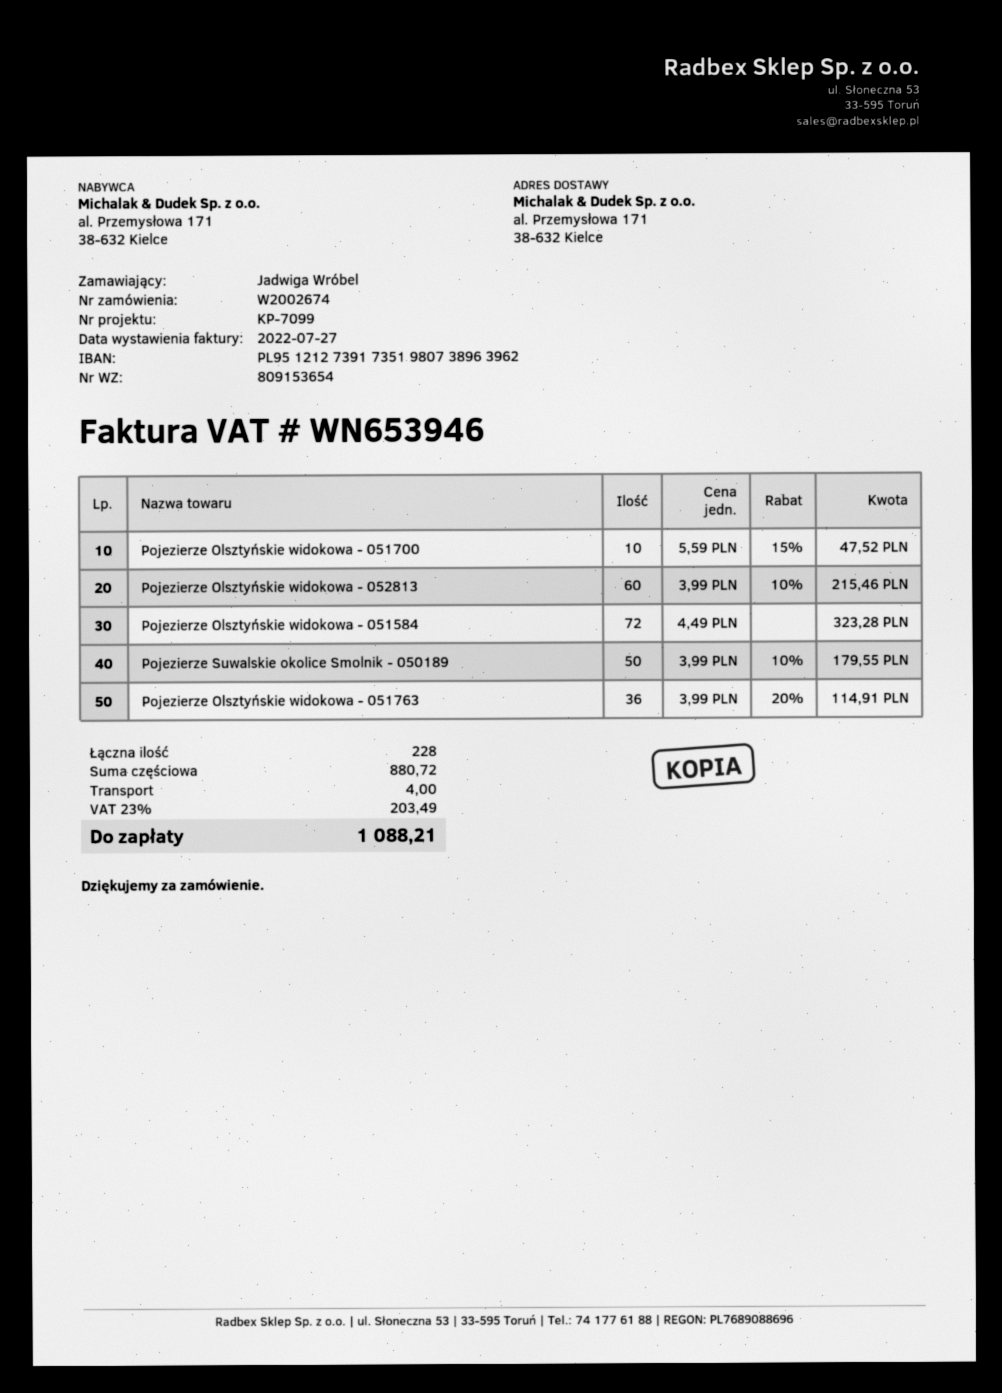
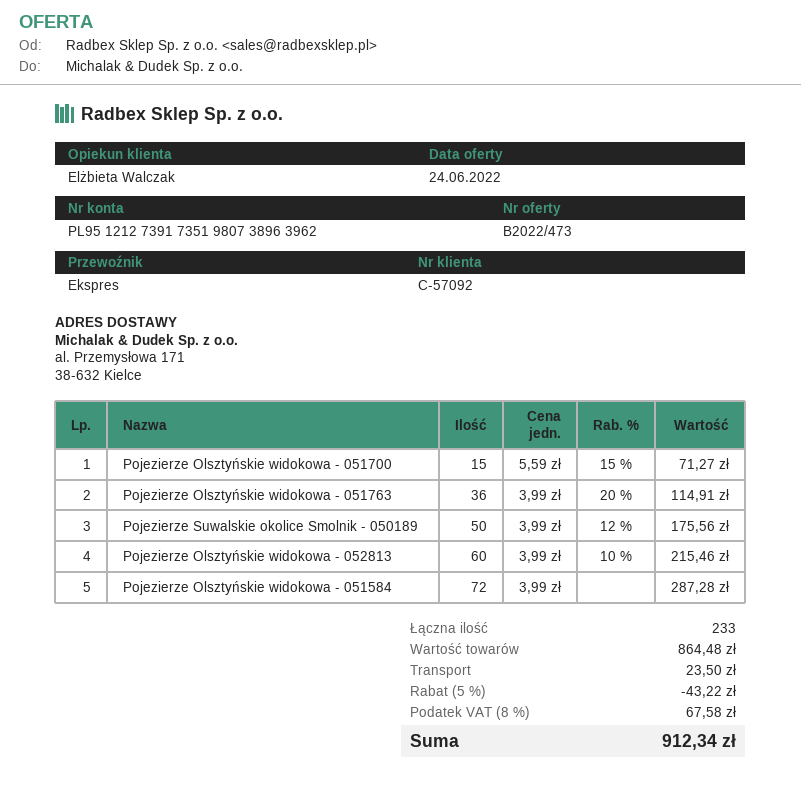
Pojezierze Olsztyńskie widokowa - 051700: 10 x 5.59 - 15% = 47.52 -> 15 x 5.59 - 15% = 71.27
Pojezierze Olsztyńskie widokowa - 051584: 72 x 4.49 = 323.28 -> 72 x 3.99 = 287.28
Pojezierze Suwalskie okolice Smolnik - 050189: 50 x 3.99 - 10% = 179.55 -> 50 x 3.99 - 12% = 175.56
total quantity: 228 -> 233
subtotal: 880.72 -> 864.48
discount: none -> 5% = 43.22
shipping: 4.00 -> 23.50
tax: 23% = 203.49 -> 8% = 67.58
total: 1088.21 -> 912.34

